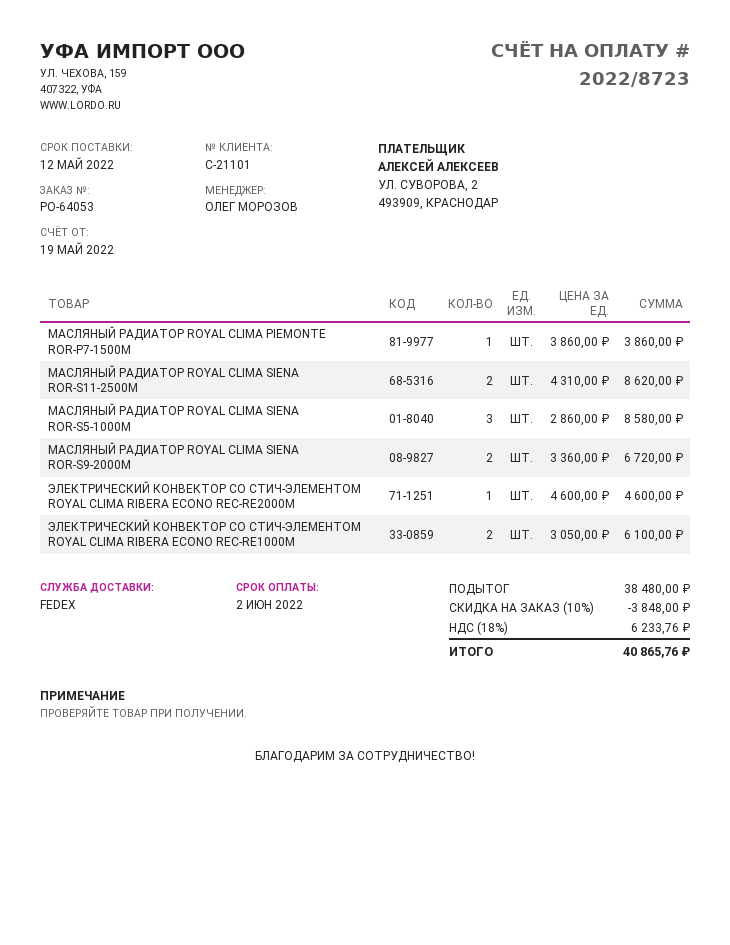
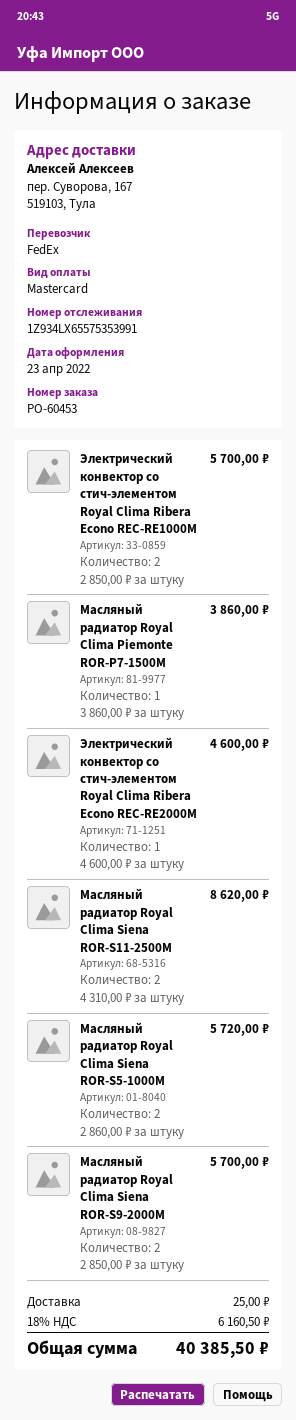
order number: PO-64053 -> PO-60453
МАСЛЯНЫЙ РАДИАТОР ROYAL CLIMA SIENA ROR-S5-1000M: 3 x 2860.00 = 8580.00 -> 2 x 2860.00 = 5720.00
МАСЛЯНЫЙ РАДИАТОР ROYAL CLIMA SIENA ROR-S9-2000M: 2 x 3360.00 = 6720.00 -> 2 x 2850.00 = 5700.00
ЭЛЕКТРИЧЕСКИЙ КОНВЕКТОР СО СТИЧ-ЭЛЕМЕНТОМ ROYAL CLIMA RIBERА ECONO REC-RE1000M: 2 x 3050.00 = 6100.00 -> 2 x 2850.00 = 5700.00
discount: 10% = 3848.00 -> none
shipping: none -> 25.00
tax: 18% = 6233.76 -> 18% = 6160.50
total: 40865.76 -> 40385.50

